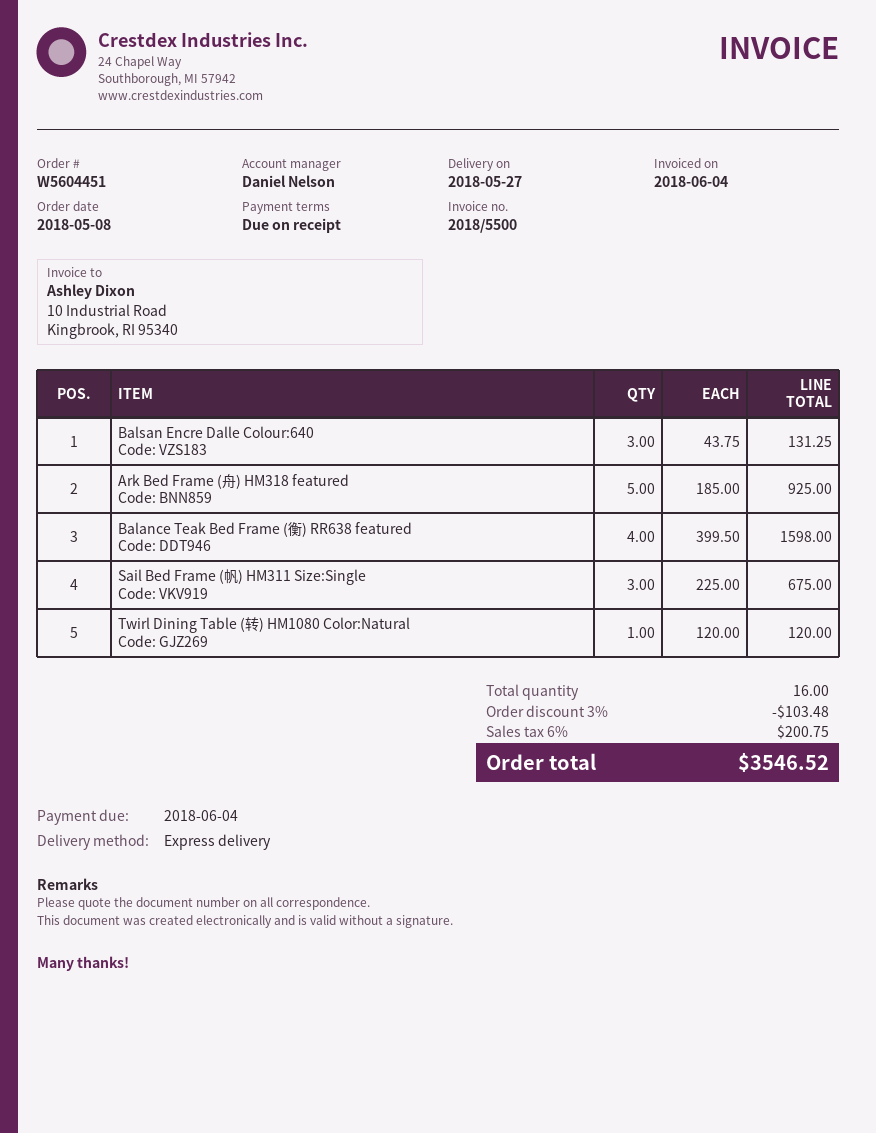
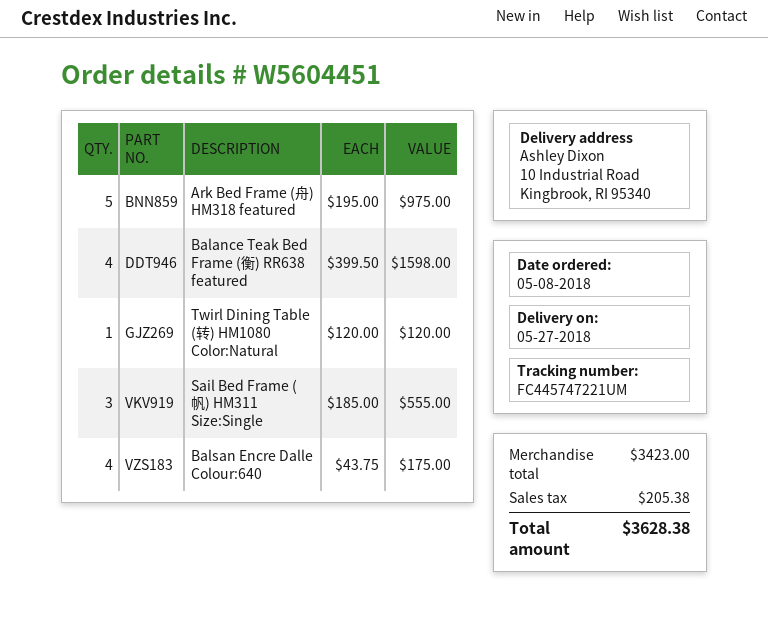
Balsan Encre Dalle Colour:640: 3 x 43.75 = 131.25 -> 4 x 43.75 = 175.00
Ark Bed Frame (舟) HM318 featured: 5 x 185.00 = 925.00 -> 5 x 195.00 = 975.00
Sail Bed Frame (帆) HM311 Size:Single: 3 x 225.00 = 675.00 -> 3 x 185.00 = 555.00
discount: 3% = 103.48 -> none
tax: 200.75 -> 205.38
total: 3546.52 -> 3628.38

